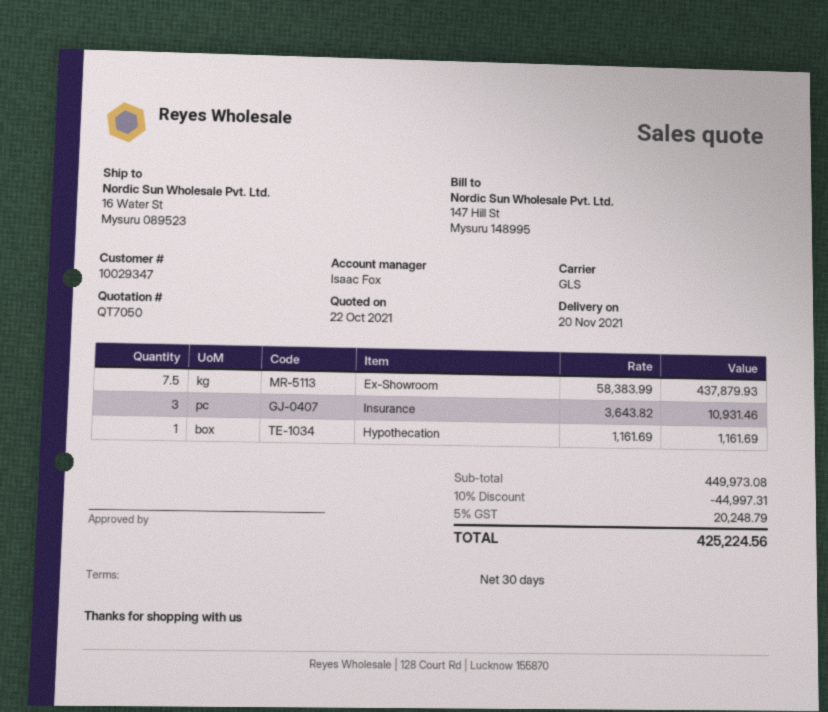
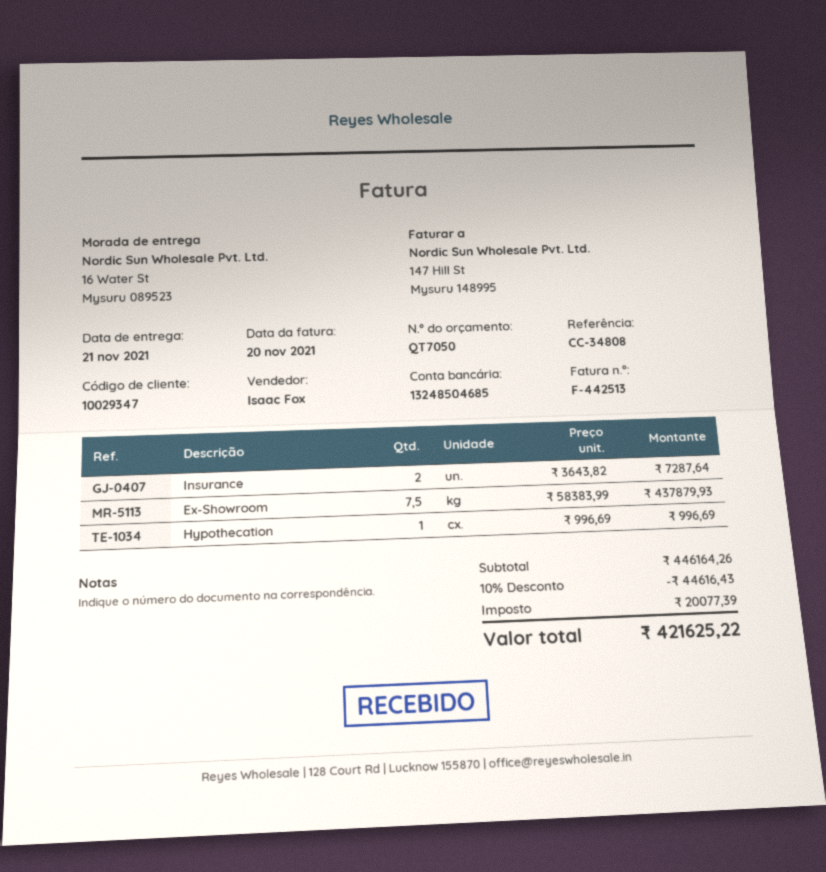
delivery date: 2021-11-20 -> 2021-11-21
Insurance: 3 x 3643.82 = 10931.46 -> 2 x 3643.82 = 7287.64
Hypothecation: 1 x 1161.69 = 1161.69 -> 1 x 996.69 = 996.69
subtotal: 449973.08 -> 446164.26
discount: 10% = 44997.31 -> 10% = 44616.43
tax: 20248.79 -> 20077.39
total: 425224.56 -> 421625.22

